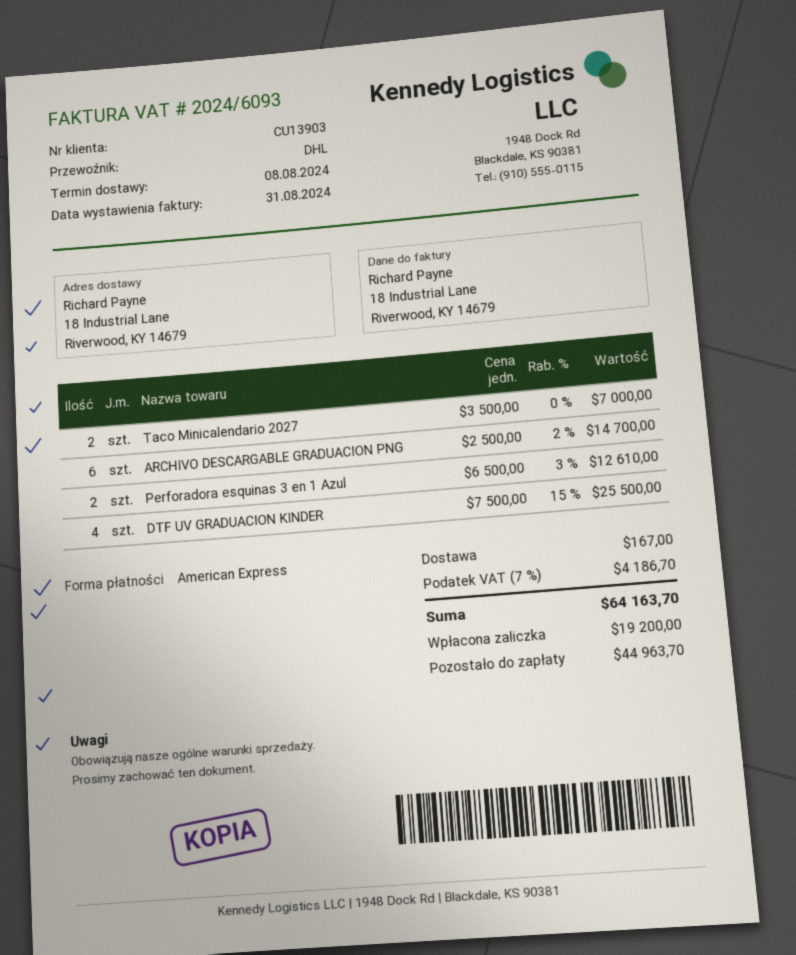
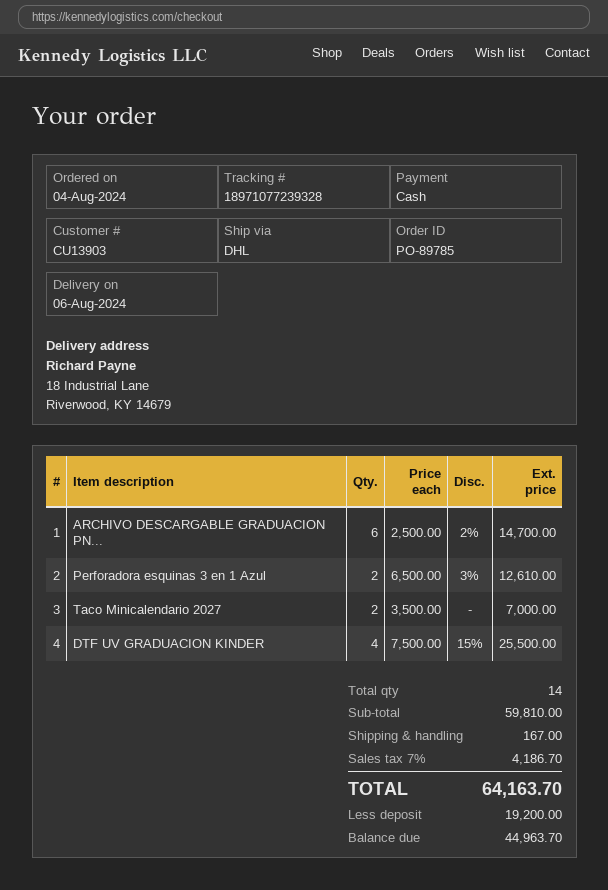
delivery date: 2024-08-08 -> 2024-08-06
payment method: American Express -> cash

